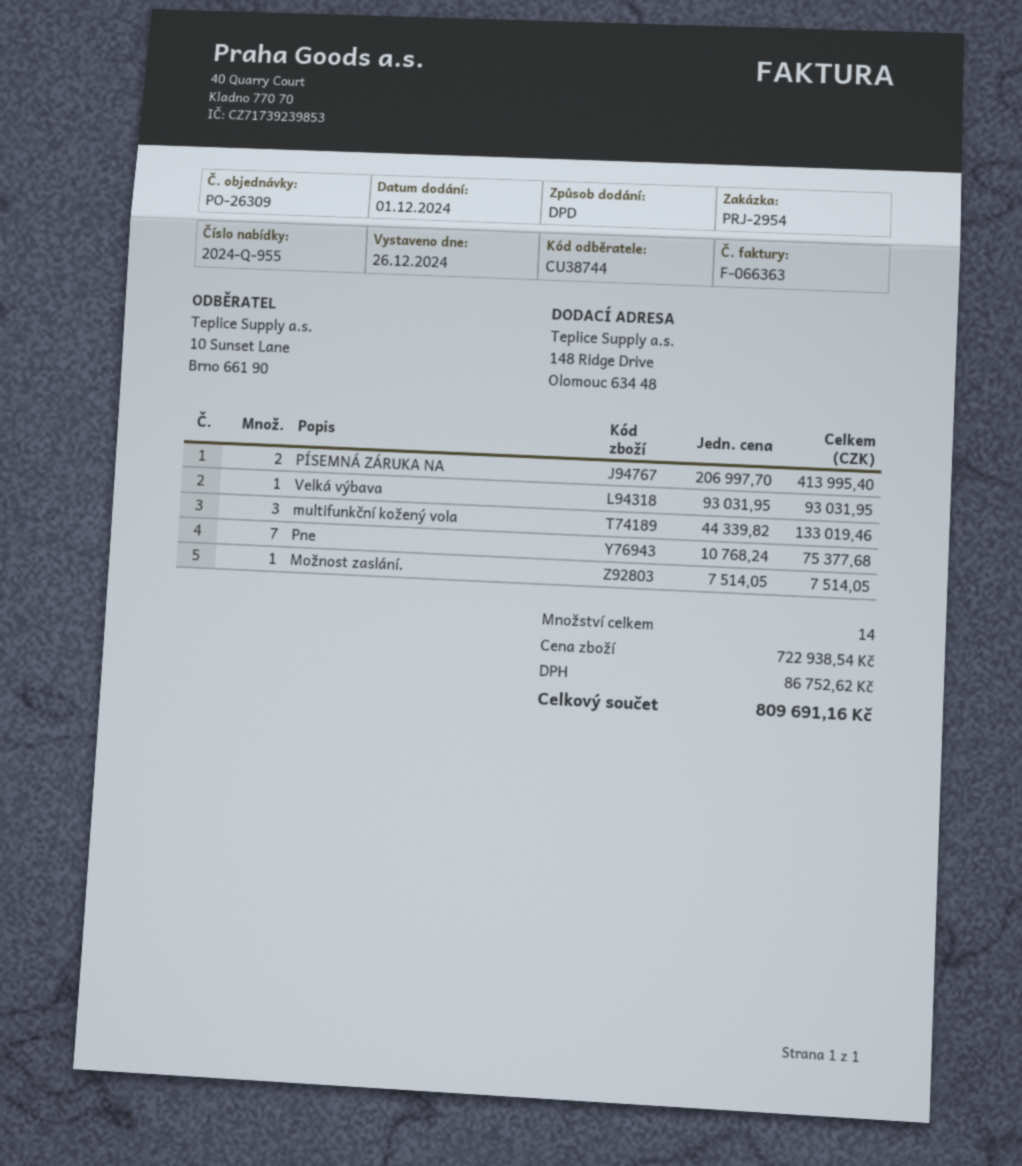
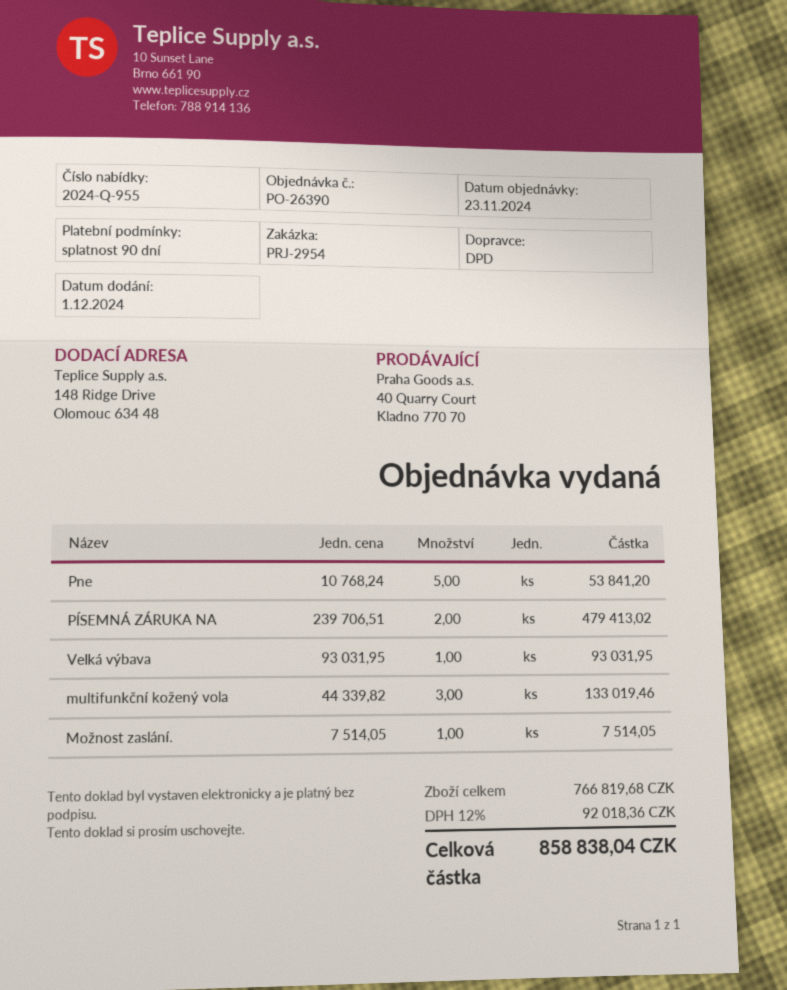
order number: PO-26309 -> PO-26390
PÍSEMNÁ ZÁRUKA NA: 2 x 206997.70 = 413995.40 -> 2 x 239706.51 = 479413.02
Pne: 7 x 10768.24 = 75377.68 -> 5 x 10768.24 = 53841.20
subtotal: 722938.54 -> 766819.68
tax: 86752.62 -> 92018.36
total: 809691.16 -> 858838.04

